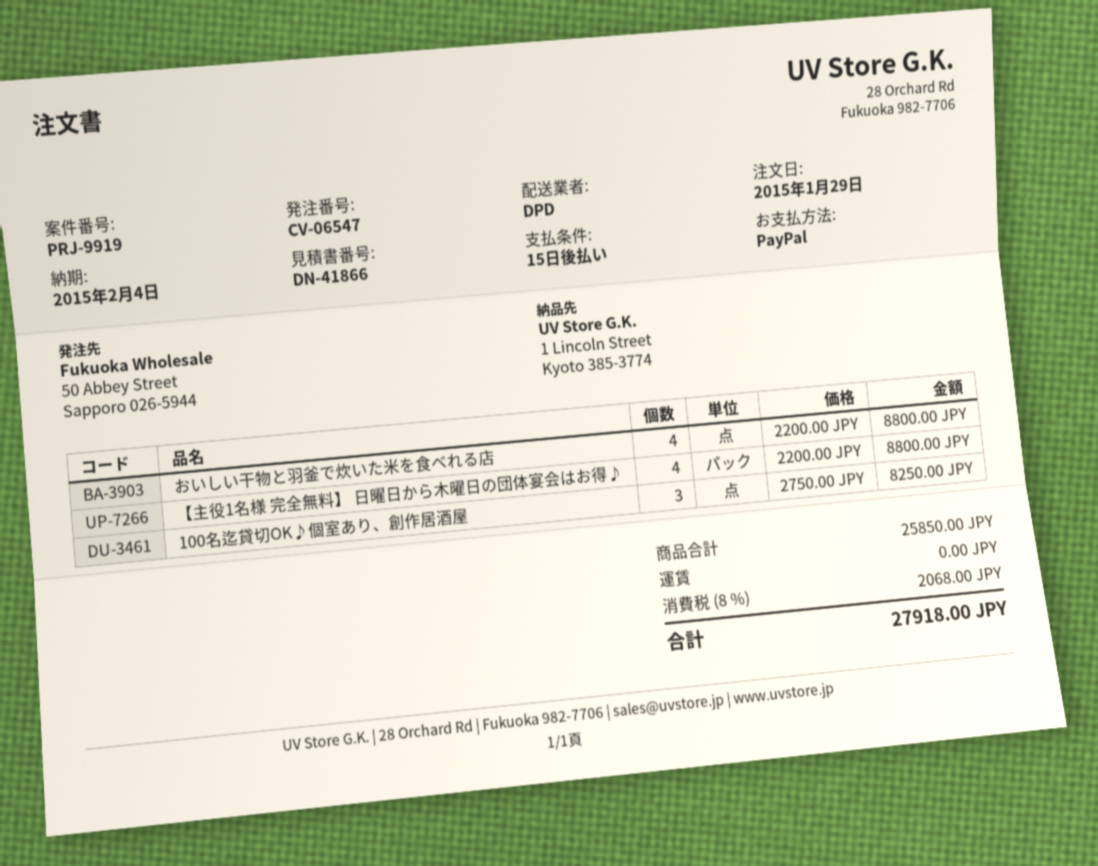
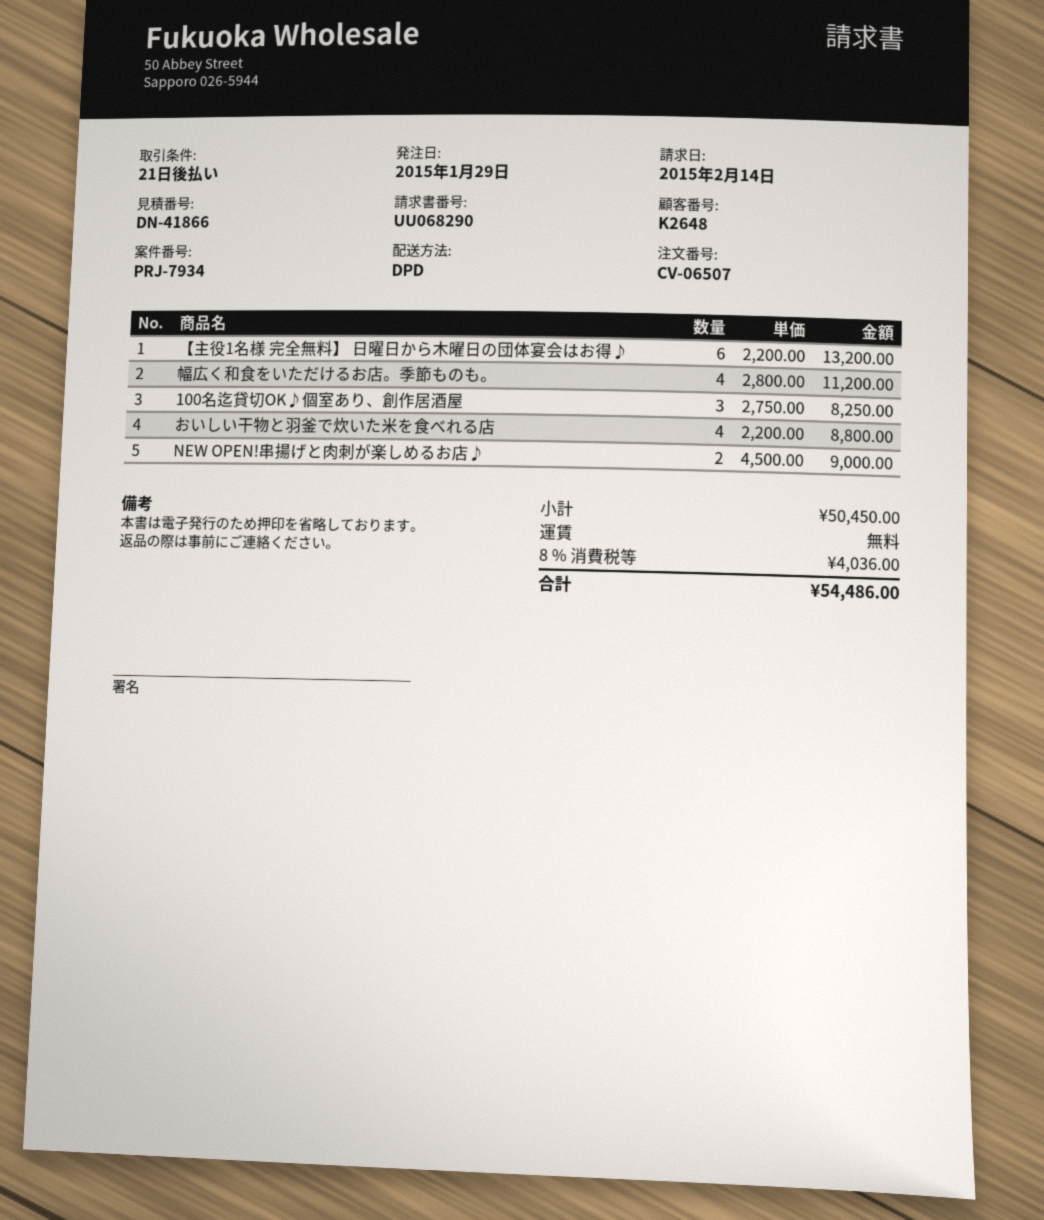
order number: CV-06547 -> CV-06507
payment terms: 15 days -> 21 days
reference: PRJ-9919 -> PRJ-7934
【主役1名様 完全無料】 日曜日から木曜日の団体宴会はお得♪: 4 x 2200.00 = 8800.00 -> 6 x 2200.00 = 13200.00
幅広く和食をいただけるお店。季節ものも。: none -> 4 x 2800.00 = 11200.00
NEW OPEN!串揚げと肉刺が楽しめるお店♪: none -> 2 x 4500.00 = 9000.00
subtotal: 25850.00 -> 50450.00
tax: 8% = 2068.00 -> 8% = 4036.00
total: 27918.00 -> 54486.00

